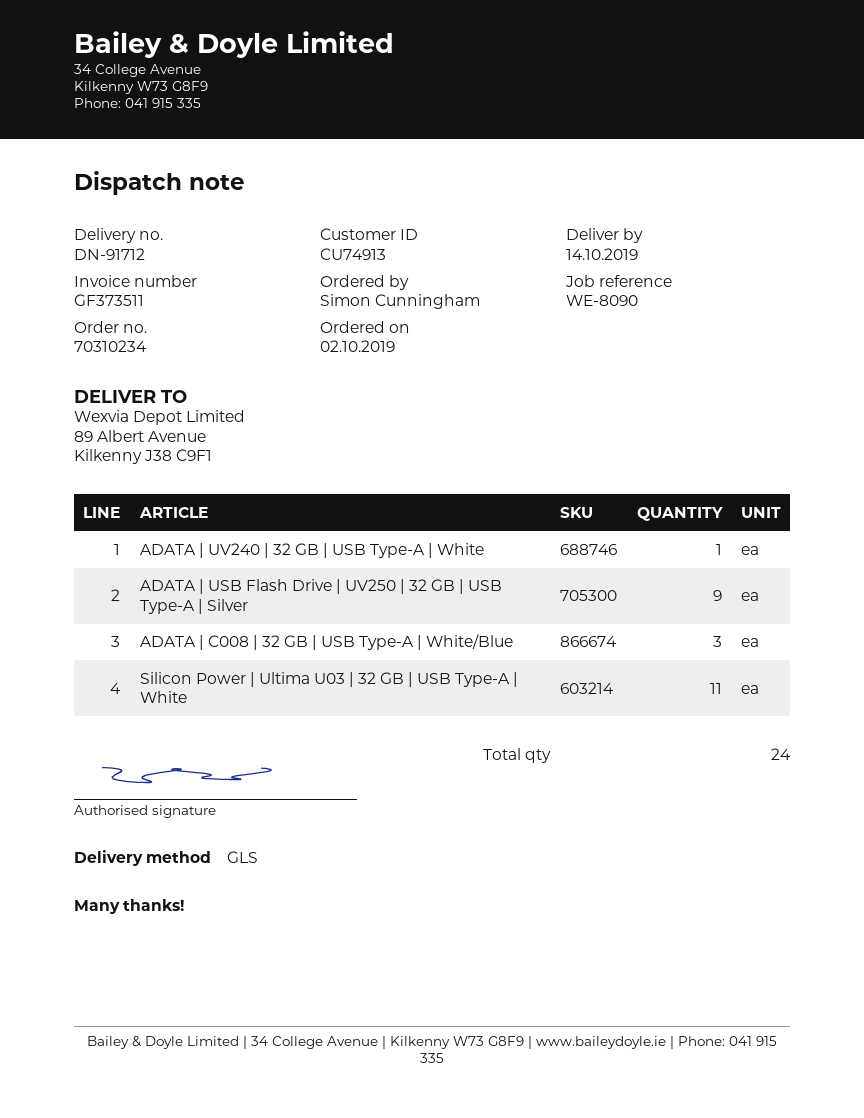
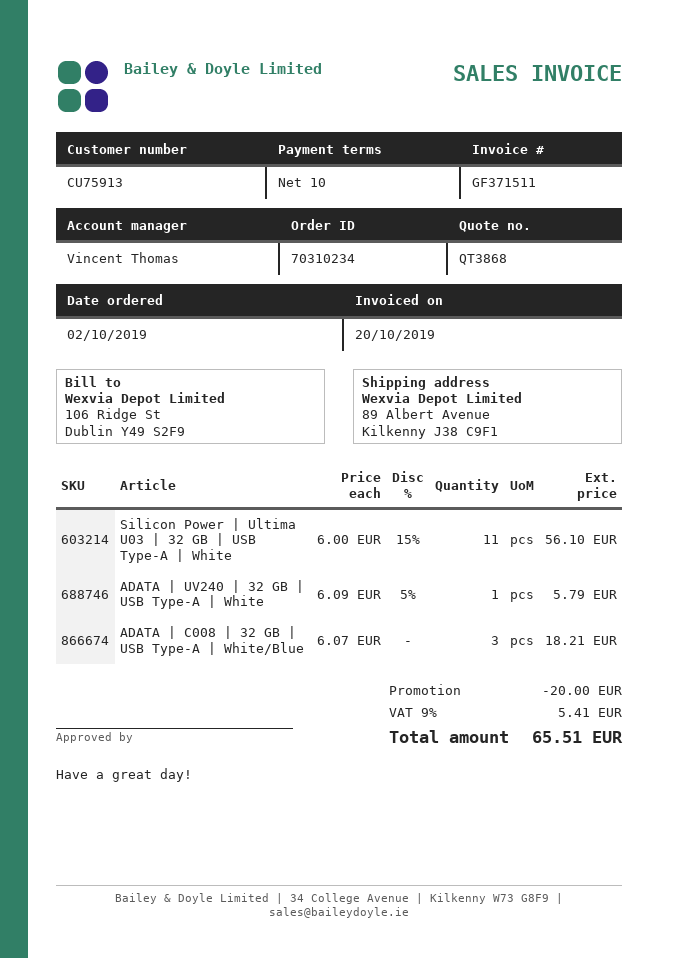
invoice number: GF373511 -> GF371511
customer number: CU74913 -> CU75913
ADATA | USB Flash Drive | UV250 | 32 GB | USB Type-A | Silver: 9 -> none

